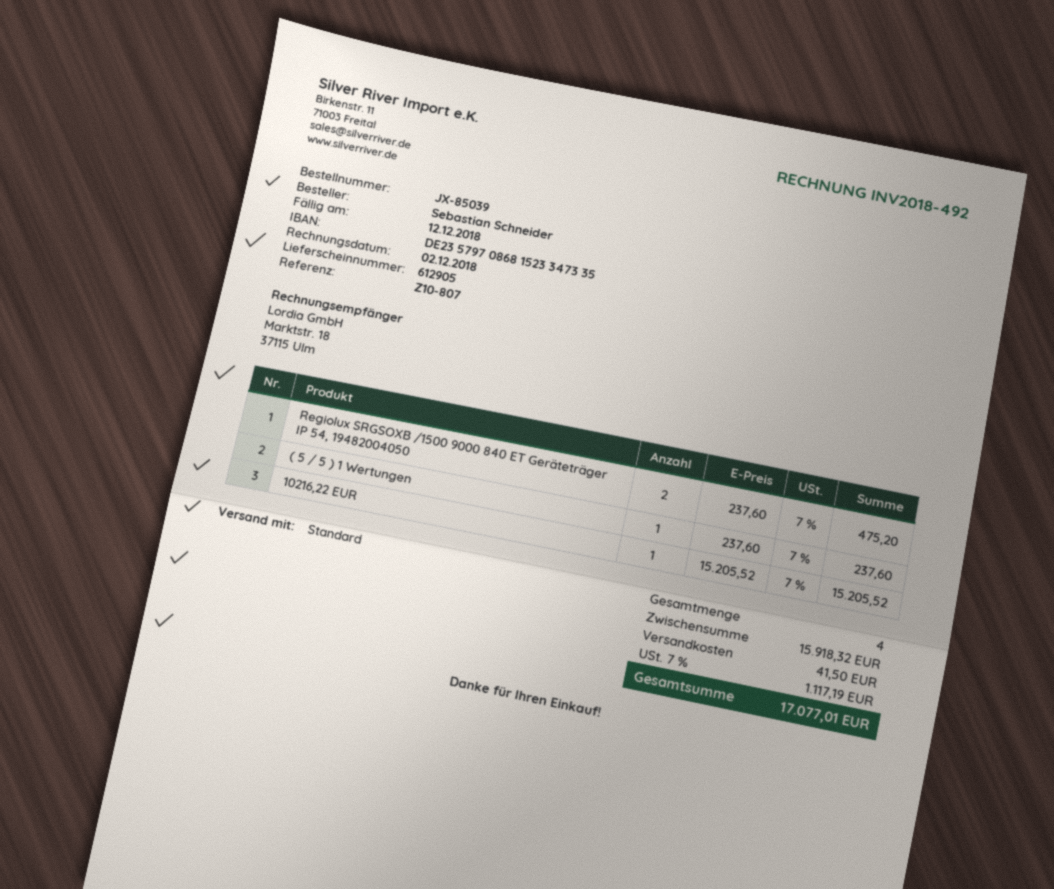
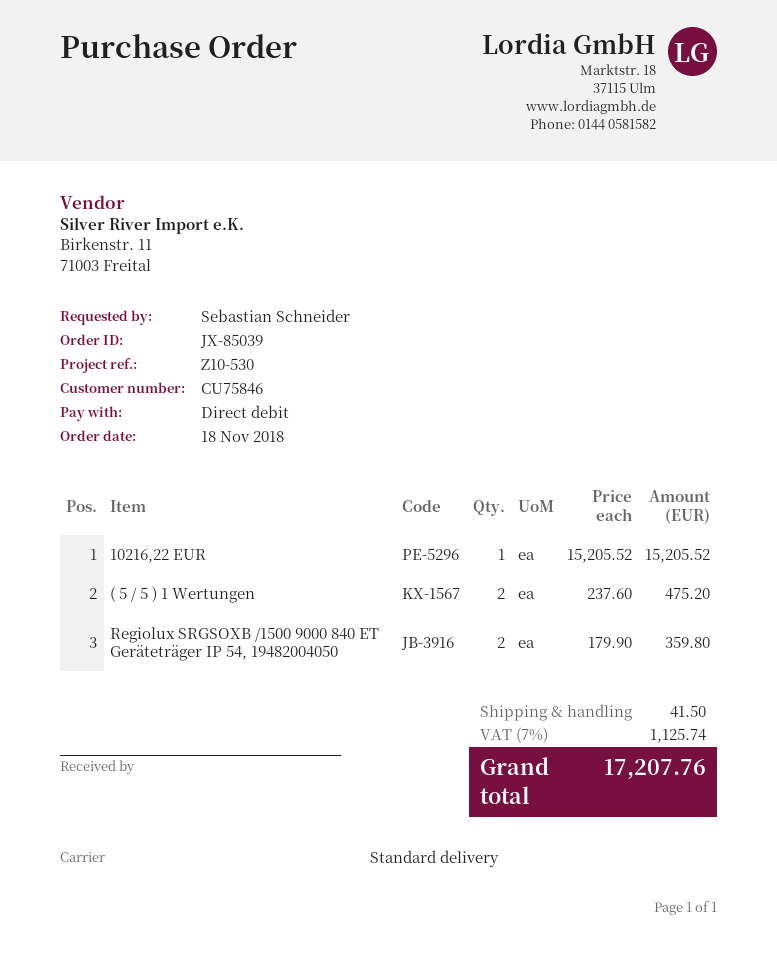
reference: Z10-807 -> Z10-530
Regiolux SRGSOXB /1500 9000 840 ET Geräteträger IP 54, 19482004050: 2 x 237.60 = 475.20 -> 2 x 179.90 = 359.80
( 5 / 5 ) 1 Wertungen: 1 x 237.60 = 237.60 -> 2 x 237.60 = 475.20
tax: 7% = 1117.19 -> 7% = 1125.74
total: 17077.01 -> 17207.76

